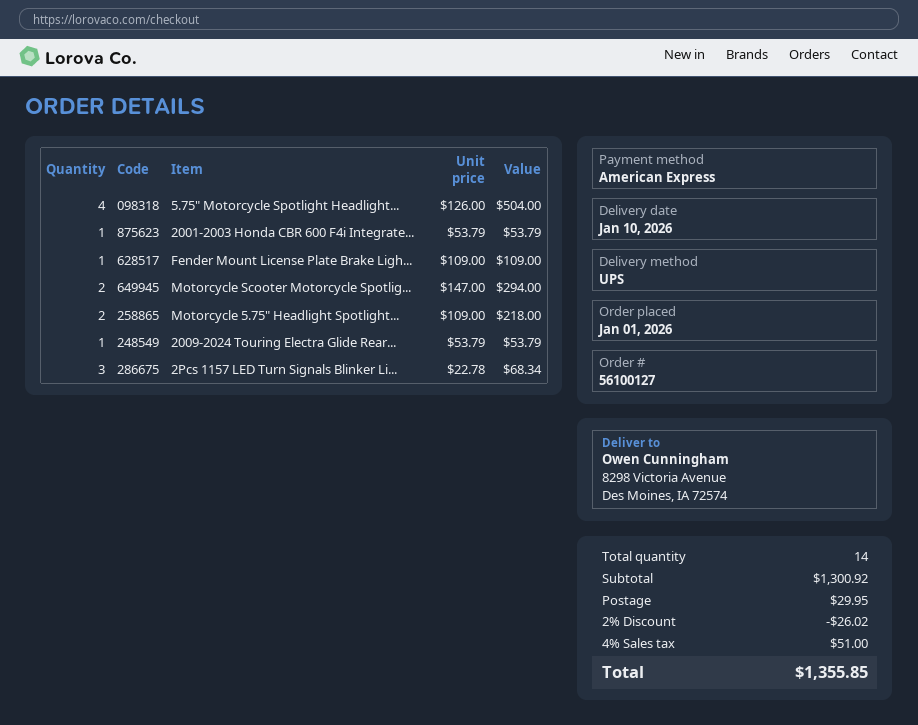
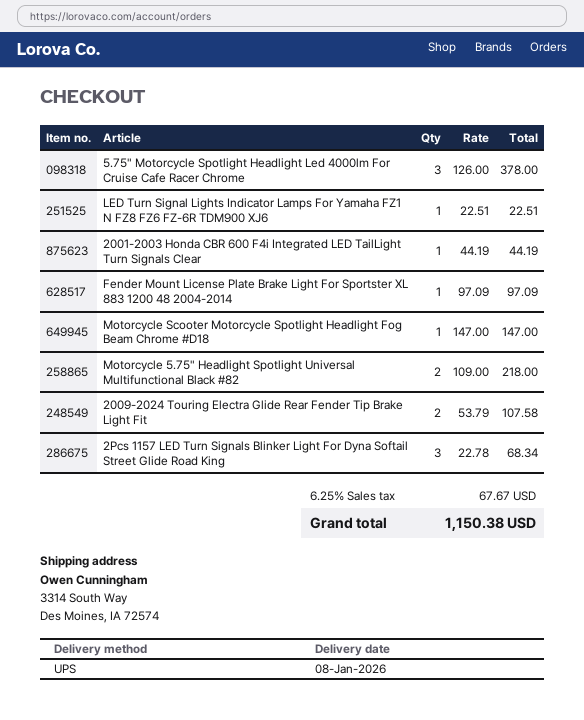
delivery date: 2026-01-10 -> 2026-01-08
ship to: 8298 Victoria Avenue, Des Moines, IA 72574 -> 3314 South Way, Des Moines, IA 72574
5.75" Motorcycle Spotlight Headlight...: 4 x 126.00 = 504.00 -> 3 x 126.00 = 378.00
2001-2003 Honda CBR 600 F4i Integrate...: 1 x 53.79 = 53.79 -> 1 x 44.19 = 44.19
Fender Mount License Plate Brake Ligh...: 1 x 109.00 = 109.00 -> 1 x 97.09 = 97.09
Motorcycle Scooter Motorcycle Spotlig...: 2 x 147.00 = 294.00 -> 1 x 147.00 = 147.00
2009-2024 Touring Electra Glide Rear...: 1 x 53.79 = 53.79 -> 2 x 53.79 = 107.58
LED Turn Signal Lights Indicator Lamps For Yamaha FZ1 N FZ8 FZ6 FZ-6R TDM900 XJ6: none -> 1 x 22.51 = 22.51
discount: 2% = 26.02 -> none
shipping: 29.95 -> none
tax: 4% = 51.00 -> 6.25% = 67.67
total: 1355.85 -> 1150.38

